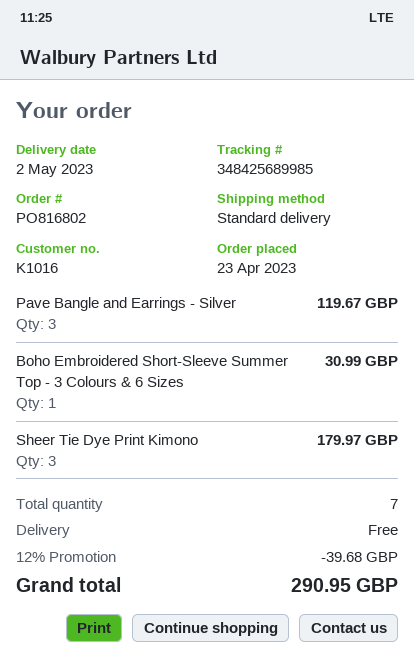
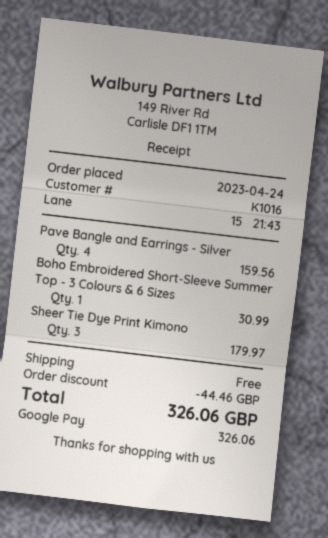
order date: 2023-04-23 -> 2023-04-24
Pave Bangle and Earrings - Silver: 3 for 119.67 -> 4 for 159.56
discount: 39.68 -> 44.46
total: 290.95 -> 326.06

